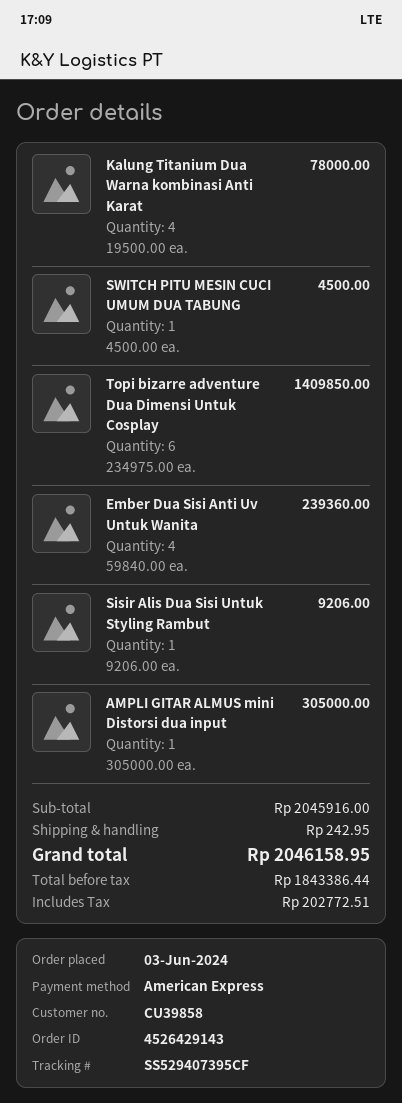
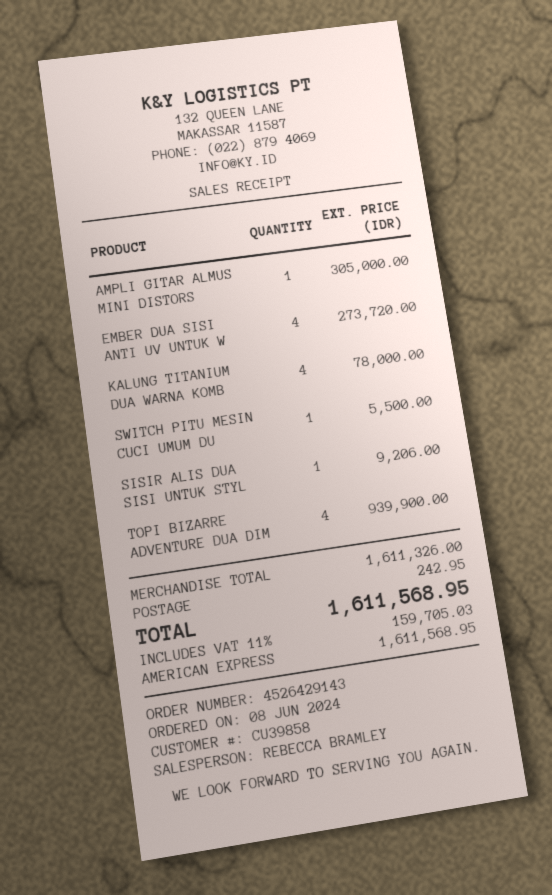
order date: 2024-06-03 -> 2024-06-08
SWITCH PITU MESIN CUCI UMUM DUA TABUNG: 1 for 4500.00 -> 1 for 5500.00
Topi bizarre adventure Dua Dimensi Untuk Cosplay: 6 for 1409850.00 -> 4 for 939900.00
Ember Dua Sisi Anti Uv Untuk Wanita: 4 for 239360.00 -> 4 for 273720.00
subtotal: 2045916.00 -> 1611326.00
tax: 202772.51 -> 159705.03
total: 2046158.95 -> 1611568.95

